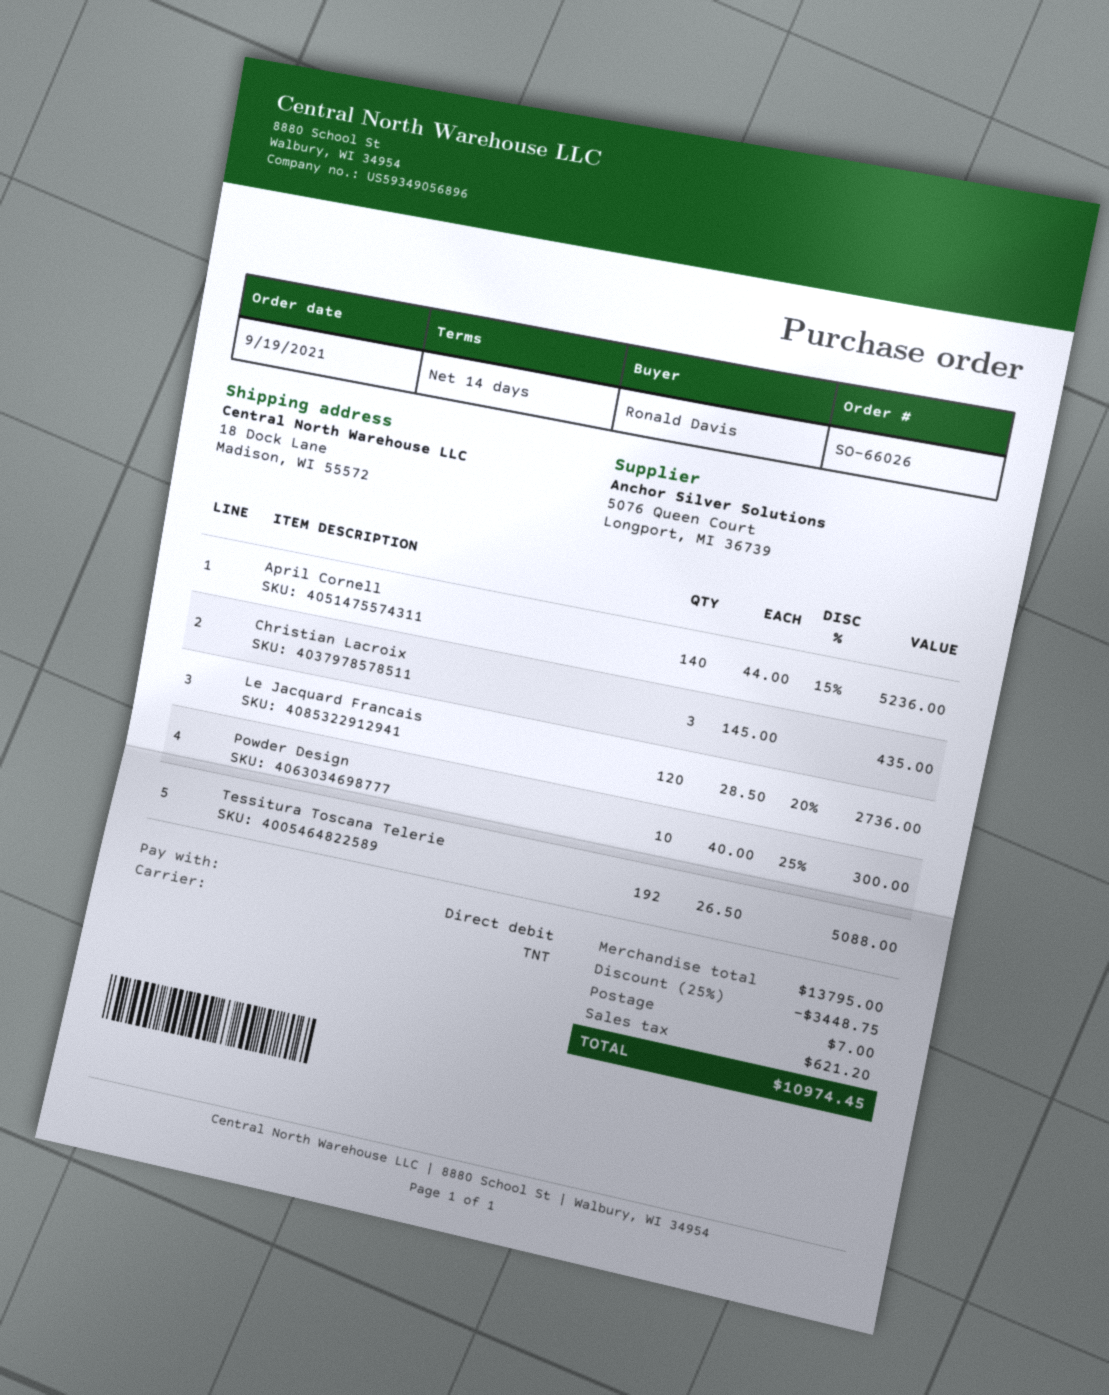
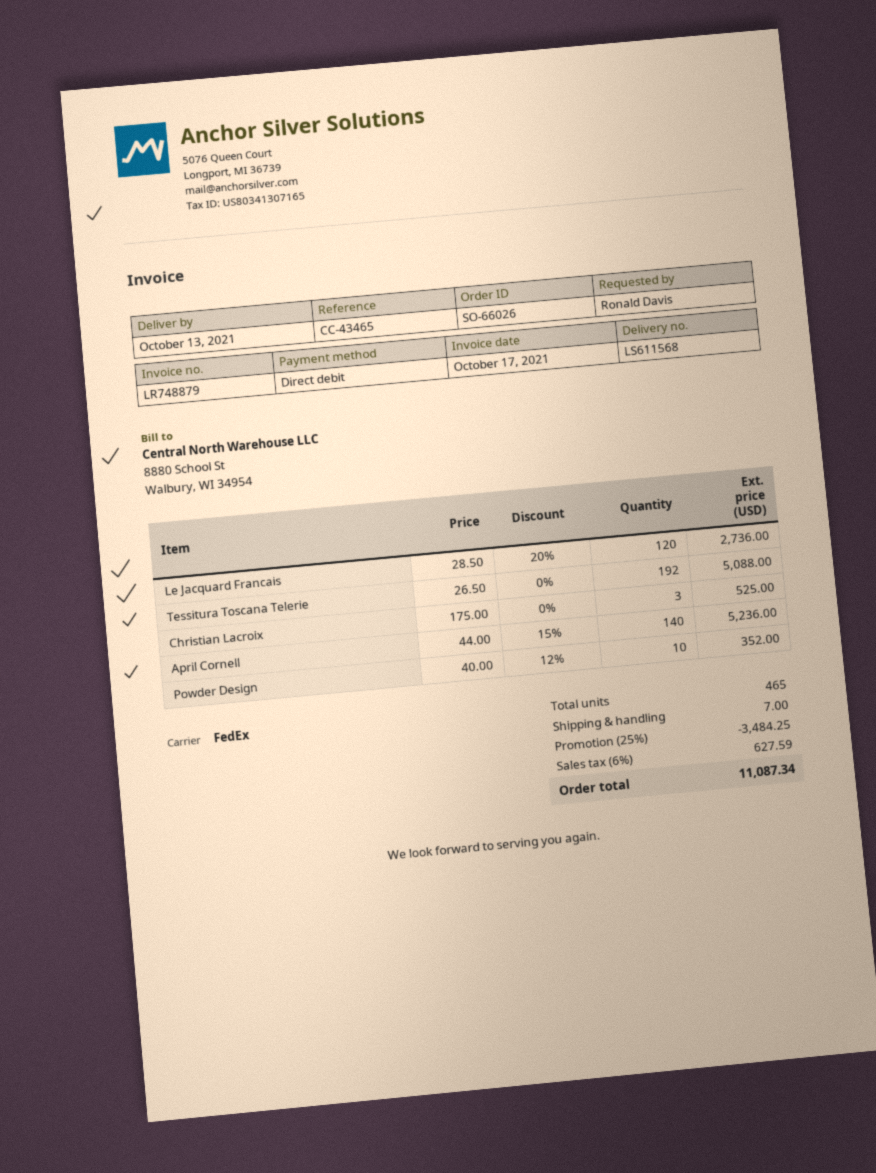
shipping method: TNT -> FedEx
Christian Lacroix: 3 x 145.00 = 435.00 -> 3 x 175.00 = 525.00
Powder Design: 10 x 40.00 - 25% = 300.00 -> 10 x 40.00 - 12% = 352.00
discount: 25% = 3448.75 -> 25% = 3484.25
tax: 621.20 -> 627.59
total: 10974.45 -> 11087.34

